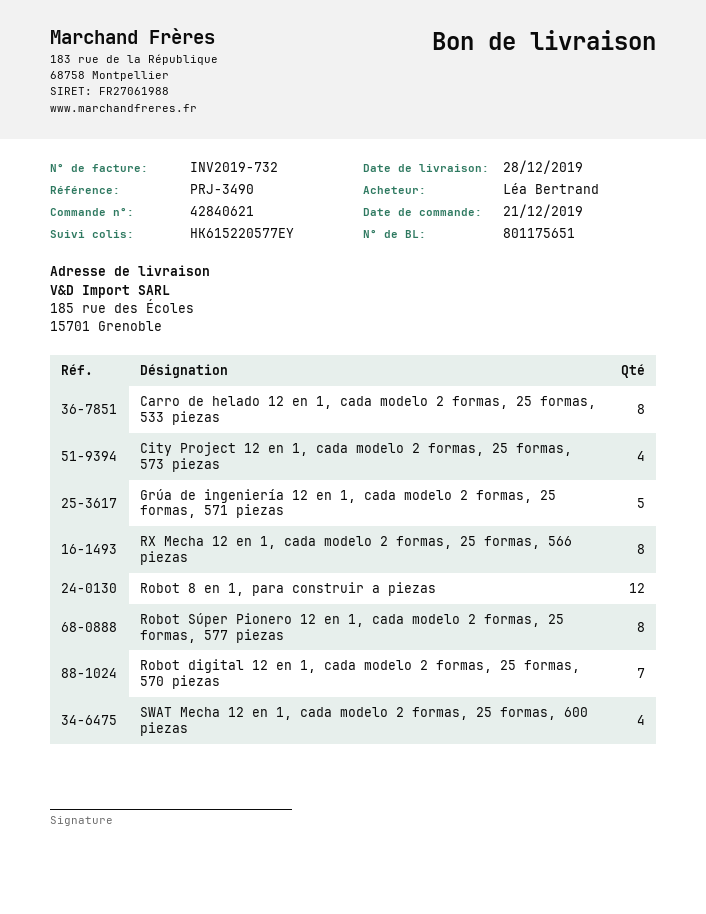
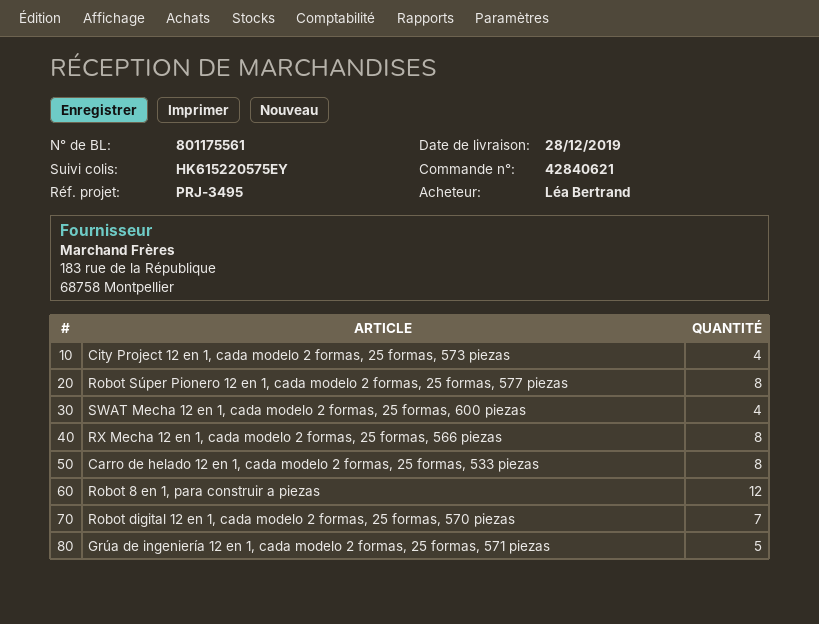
delivery note number: 801175651 -> 801175561
reference: PRJ-3490 -> PRJ-3495
tracking number: HK615220577EY -> HK615220575EY

